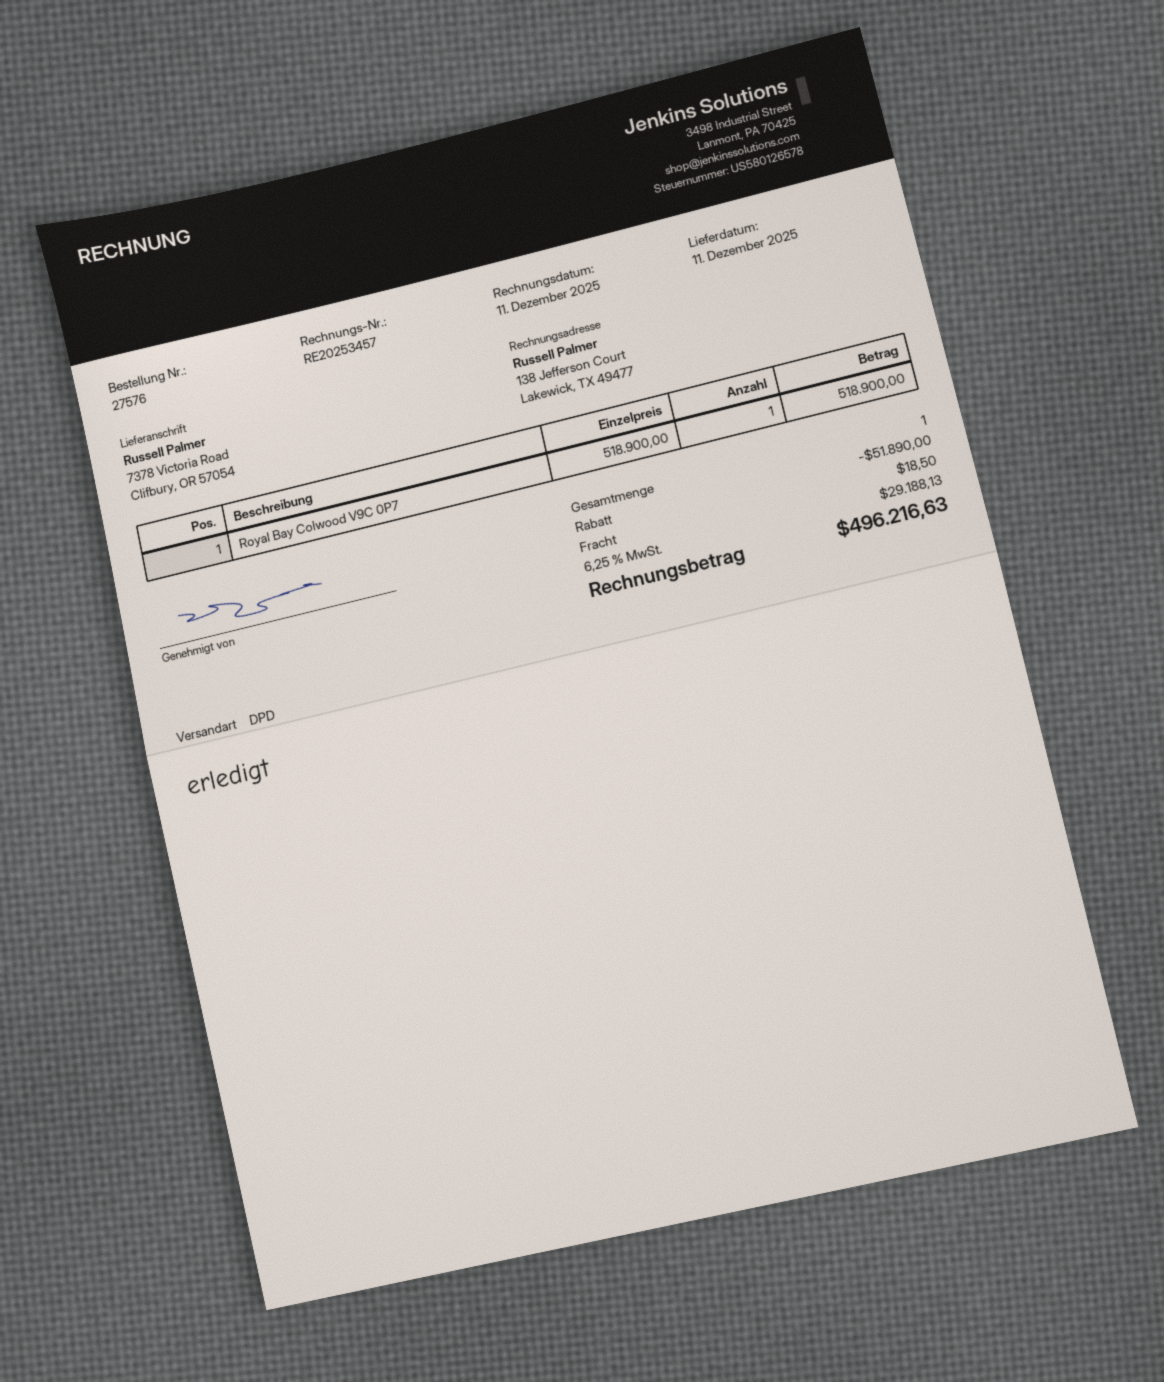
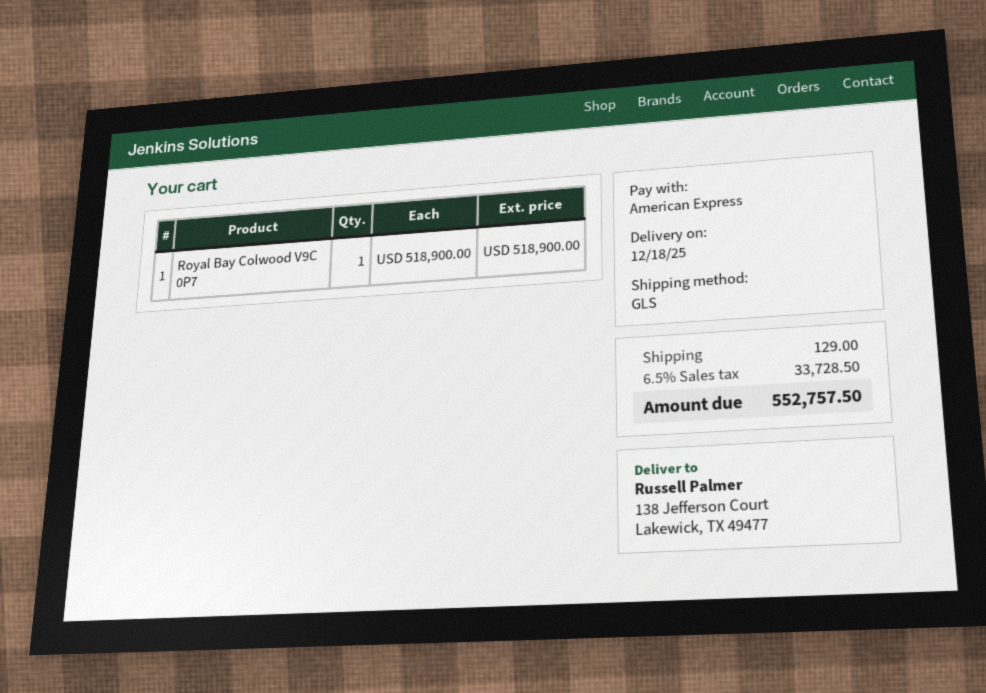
delivery date: 2025-12-11 -> 2025-12-18
shipping method: DPD -> GLS
ship to: 7378 Victoria Road, Clifbury, OR 57054 -> 138 Jefferson Court, Lakewick, TX 49477
discount: 51890.00 -> none
shipping: 18.50 -> 129.00
tax: 6.25% = 29188.13 -> 6.5% = 33728.50
total: 496216.63 -> 552757.50

